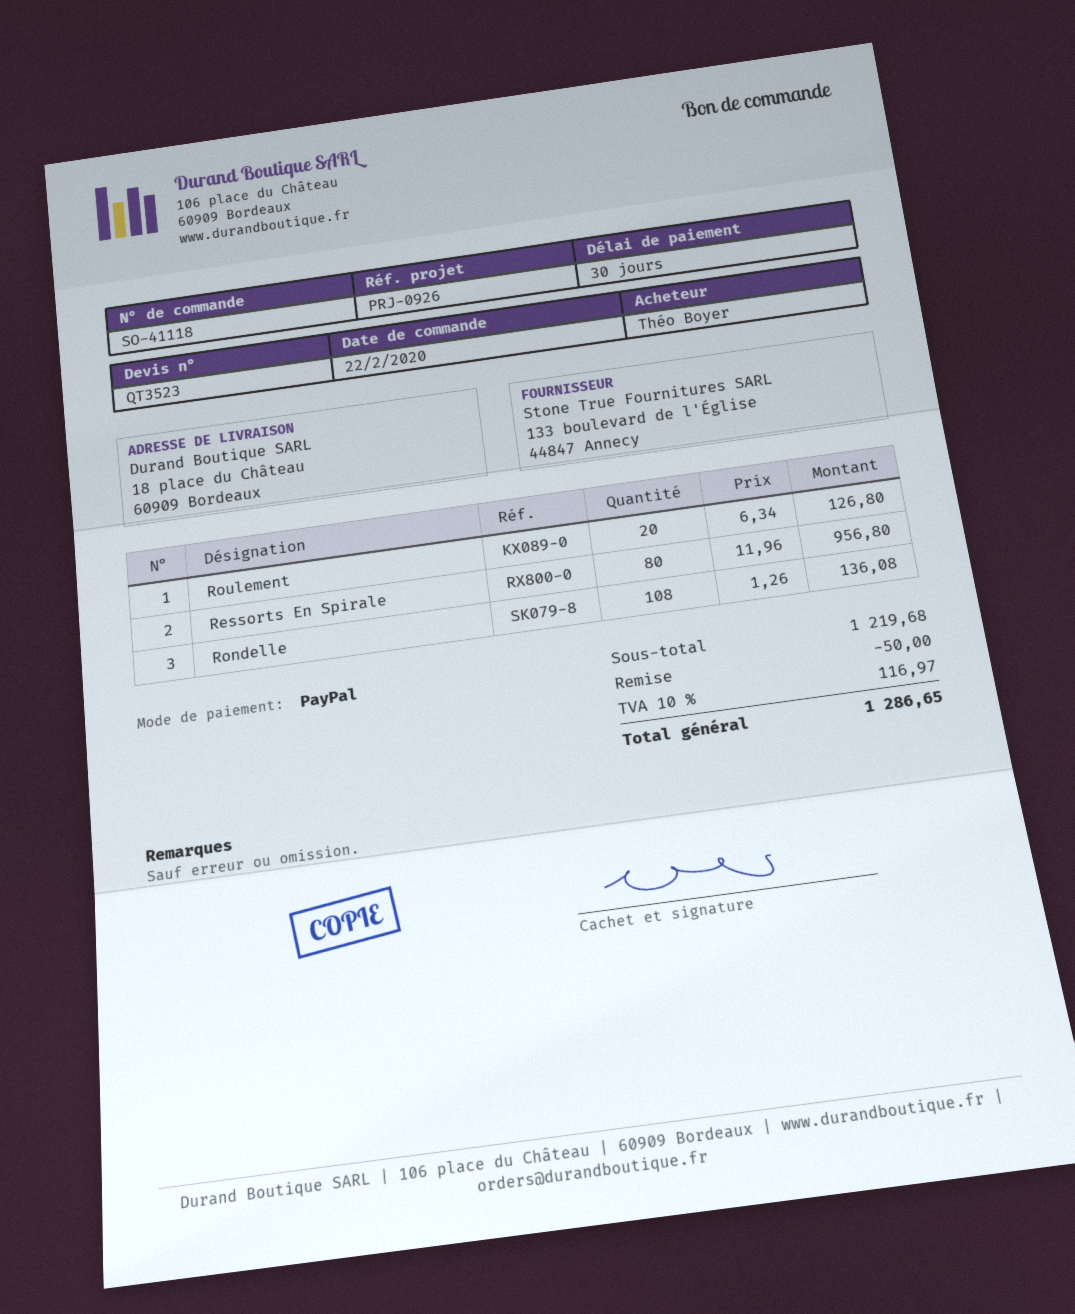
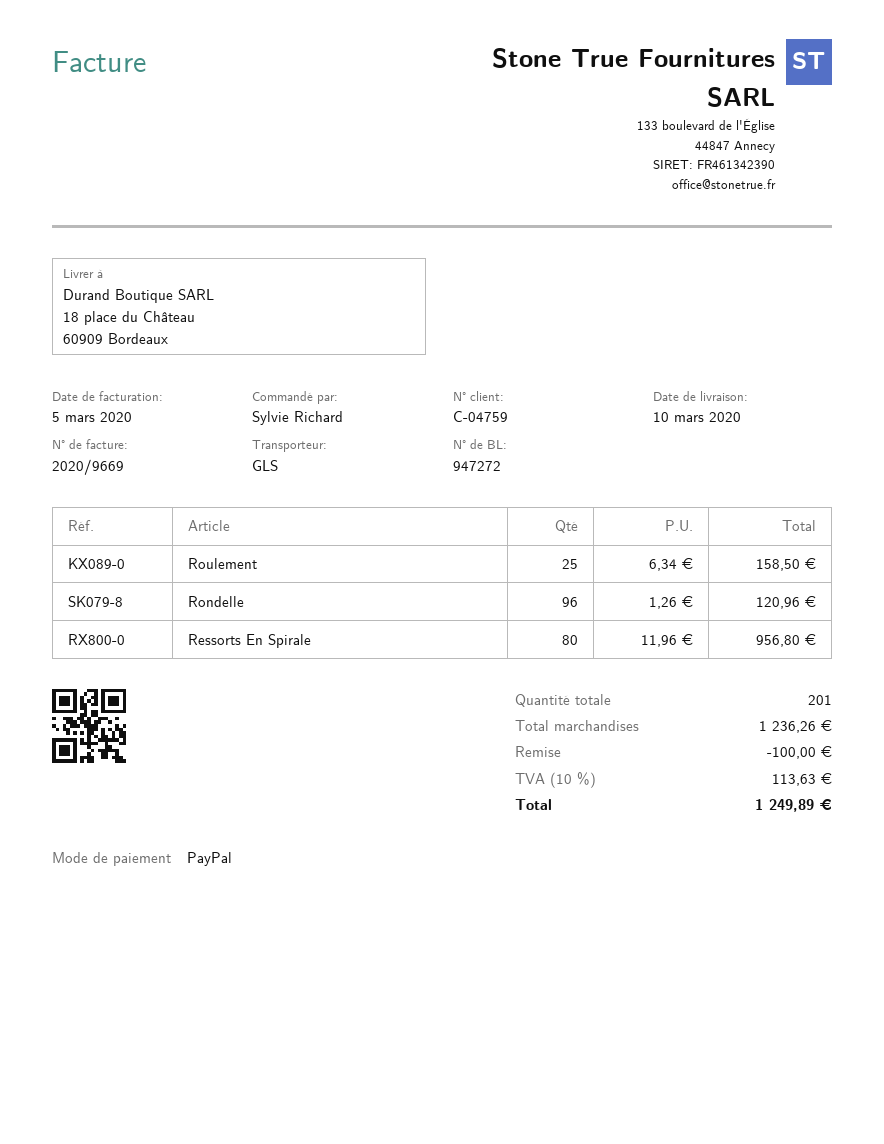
ordered by: Théo Boyer -> Sylvie Richard
Roulement: 20 x 6.34 = 126.80 -> 25 x 6.34 = 158.50
Rondelle: 108 x 1.26 = 136.08 -> 96 x 1.26 = 120.96
subtotal: 1219.68 -> 1236.26
discount: 50.00 -> 100.00
tax: 10% = 116.97 -> 10% = 113.63
total: 1286.65 -> 1249.89

